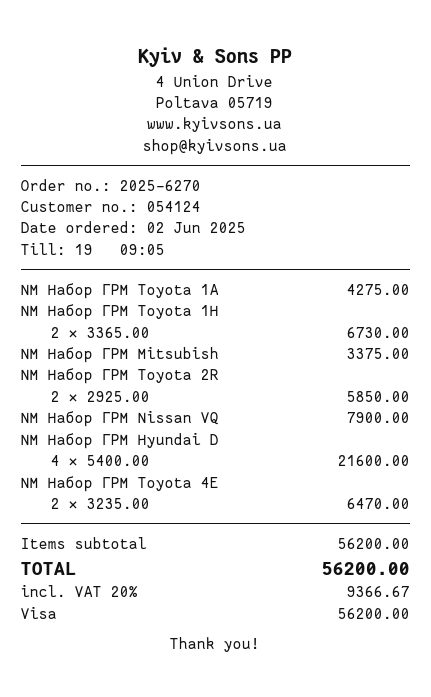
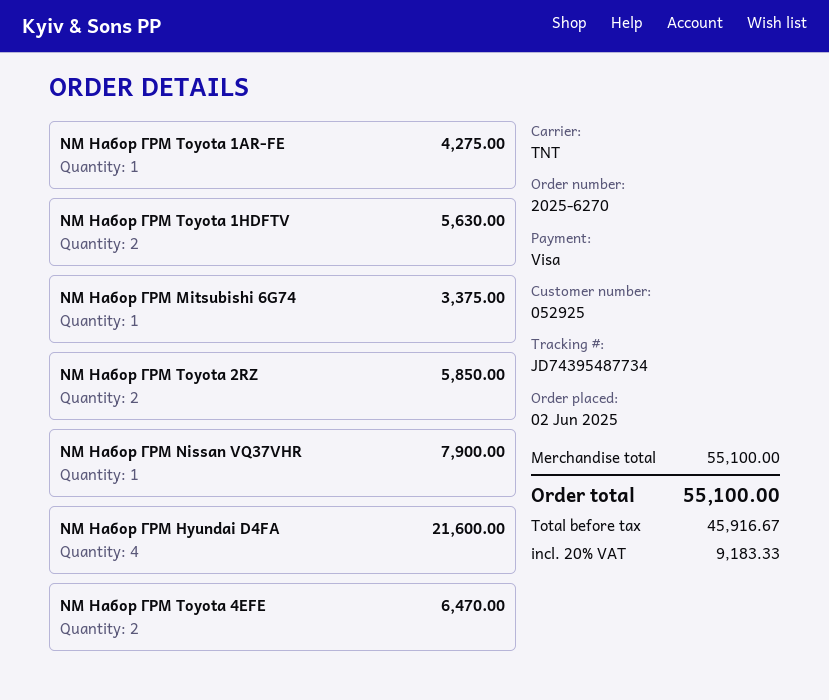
customer number: 054124 -> 052925
NM Набор ГРМ Toyota 1H: 2 for 6730.00 -> 2 for 5630.00
subtotal: 56200.00 -> 55100.00
tax: 20% = 9366.67 -> 20% = 9183.33
total: 56200.00 -> 55100.00

